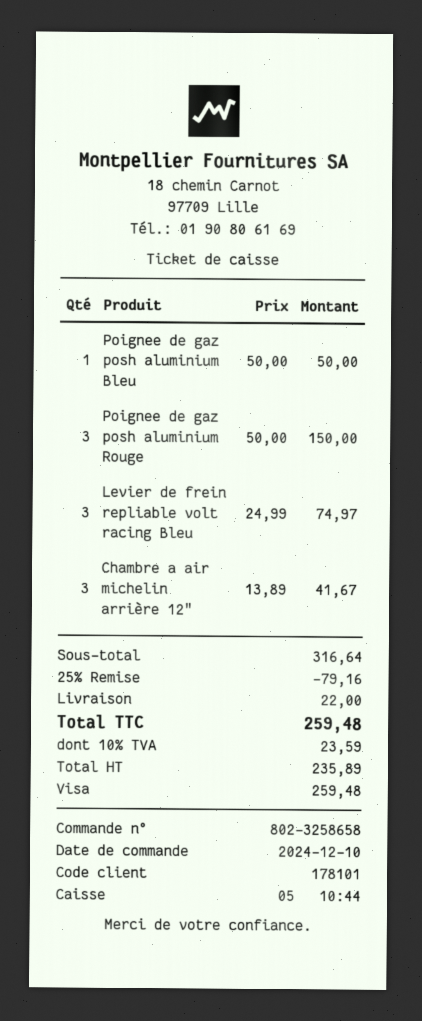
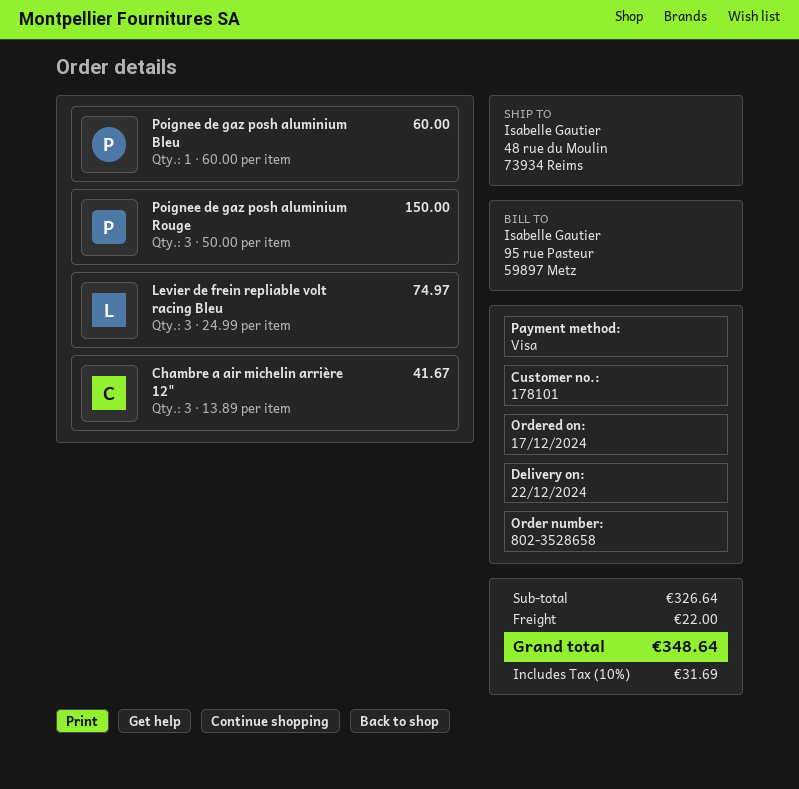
order number: 802-3258658 -> 802-3528658
order date: 2024-12-10 -> 2024-12-17
Poignee de gaz posh aluminium Bleu: 1 x 50.00 = 50.00 -> 1 x 60.00 = 60.00
subtotal: 316.64 -> 326.64
discount: 25% = 79.16 -> none
tax: 10% = 23.59 -> 10% = 31.69
total: 259.48 -> 348.64

